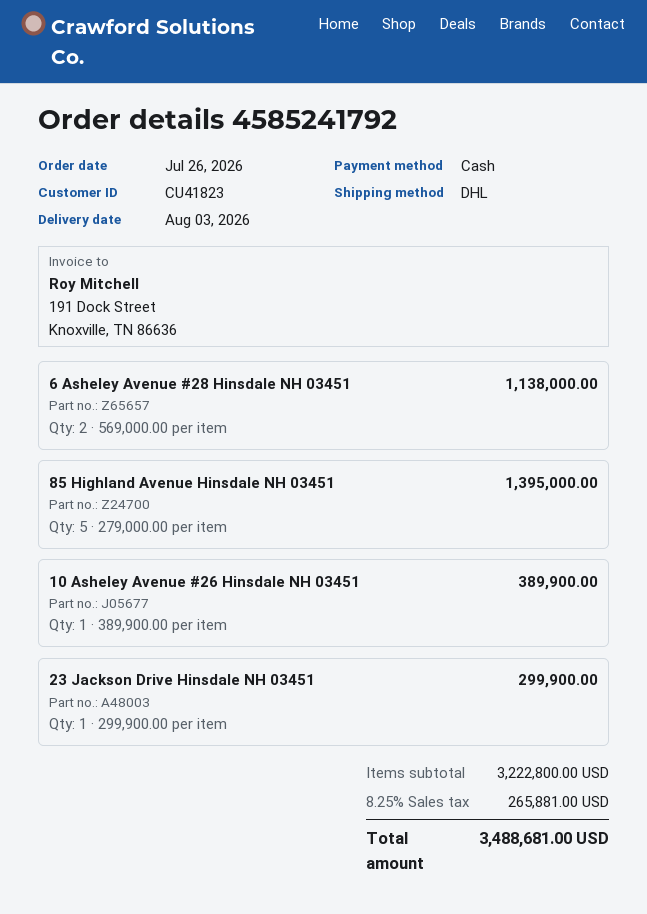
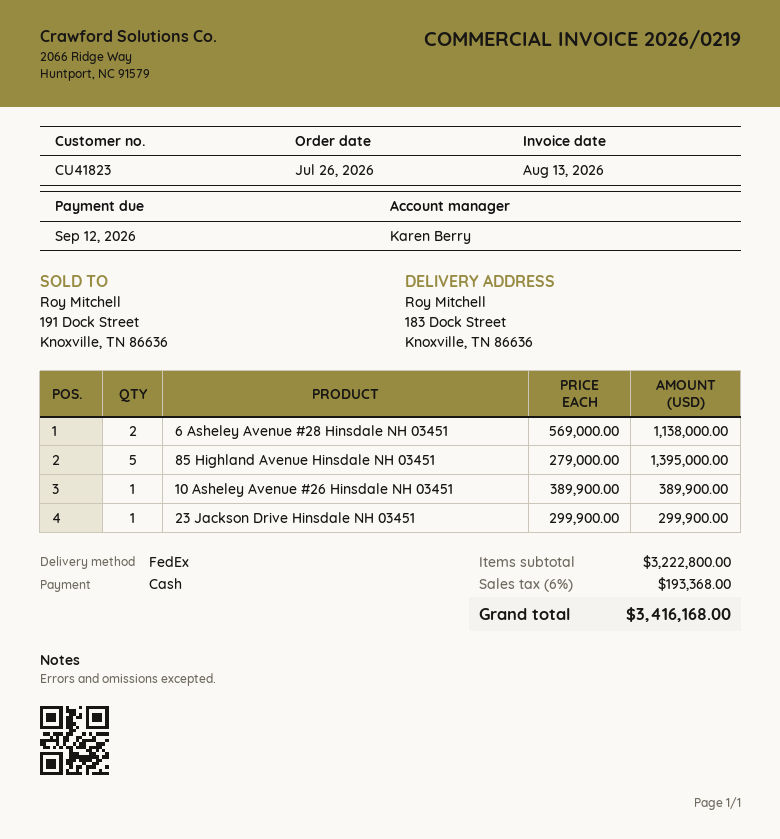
shipping method: DHL -> FedEx
tax: 8.25% = 265881.00 -> 6% = 193368.00
total: 3488681.00 -> 3416168.00

